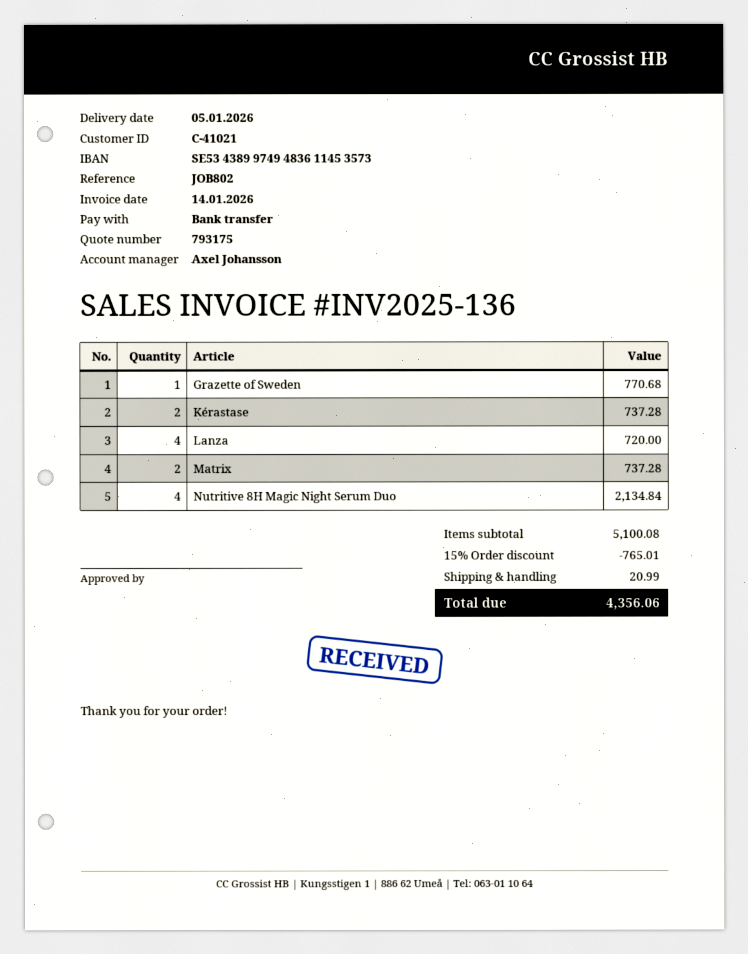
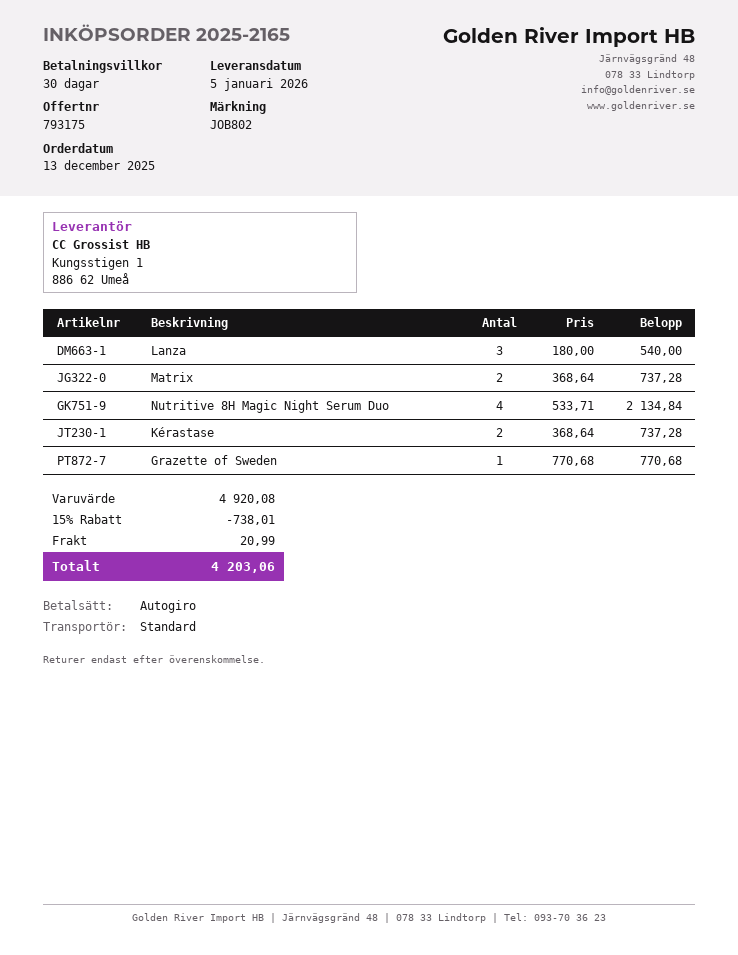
payment method: bank transfer -> direct debit
Lanza: 4 for 720.00 -> 3 for 540.00
subtotal: 5100.08 -> 4920.08
discount: 15% = 765.01 -> 15% = 738.01
total: 4356.06 -> 4203.06

